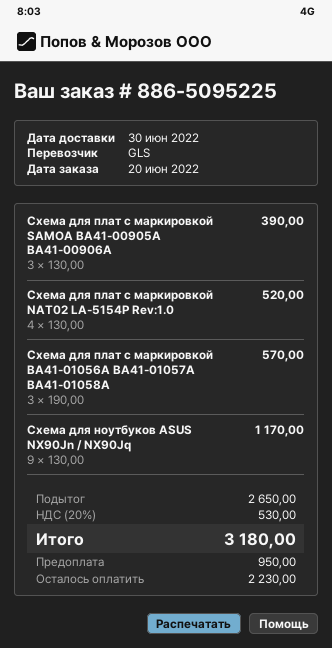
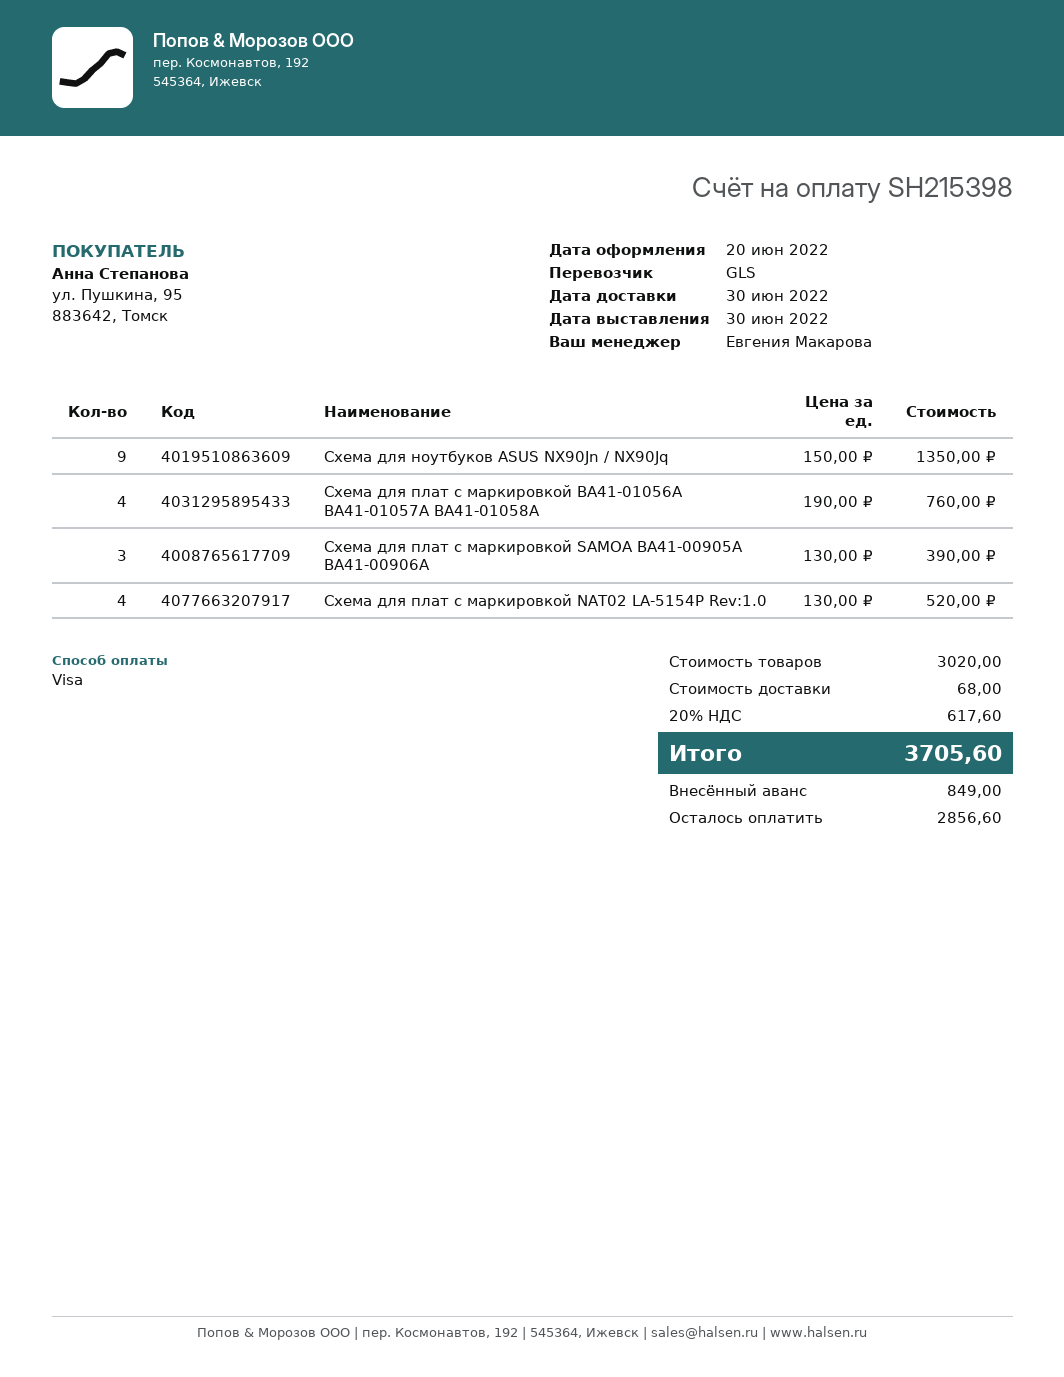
Схема для плат с маркировкой BA41-01056A BA41-01057A BA41-01058A: 3 x 190.00 = 570.00 -> 4 x 190.00 = 760.00
Схема для ноутбуков ASUS NX90Jn / NX90Jq: 9 x 130.00 = 1170.00 -> 9 x 150.00 = 1350.00
subtotal: 2650.00 -> 3020.00
shipping: none -> 68.00
tax: 20% = 530.00 -> 20% = 617.60
total: 3180.00 -> 3705.60
deposit: 950.00 -> 849.00
balance: 2230.00 -> 2856.60

